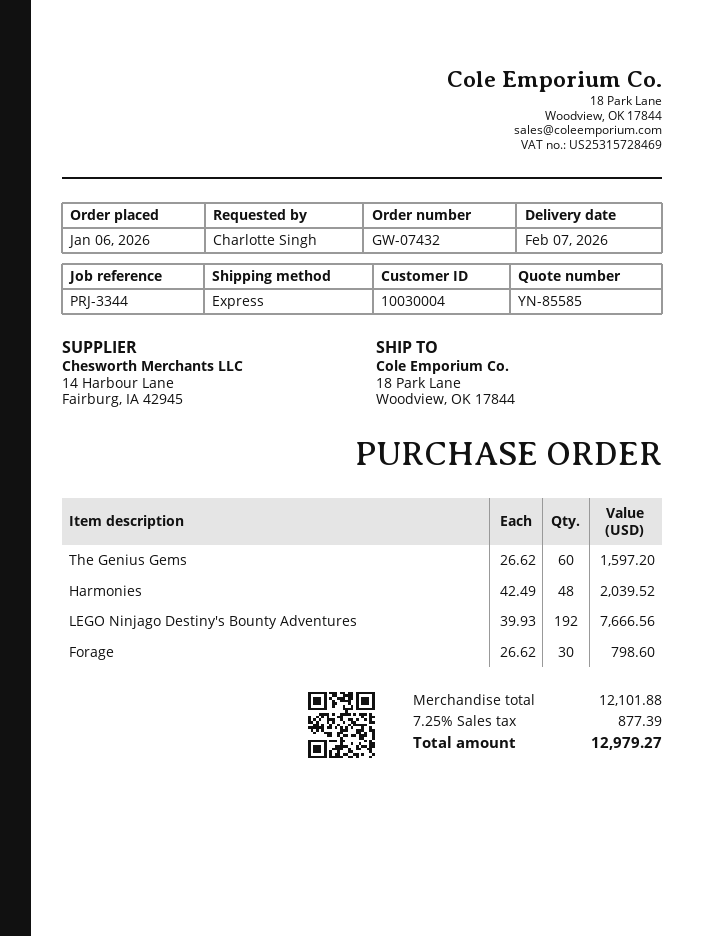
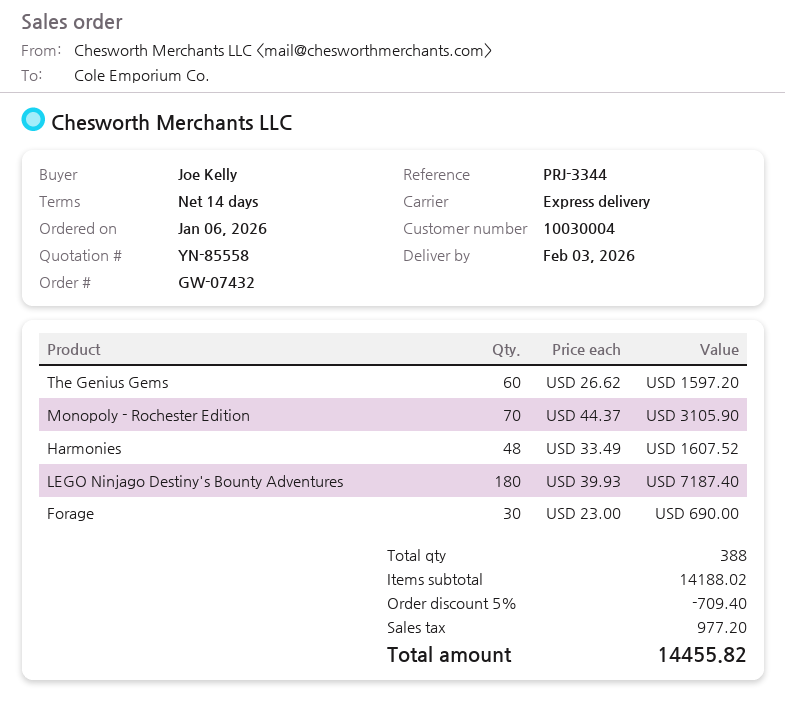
quote number: YN-85585 -> YN-85558
delivery date: 2026-02-07 -> 2026-02-03
ordered by: Charlotte Singh -> Joe Kelly
Harmonies: 48 x 42.49 = 2039.52 -> 48 x 33.49 = 1607.52
LEGO Ninjago Destiny's Bounty Adventures: 192 x 39.93 = 7666.56 -> 180 x 39.93 = 7187.40
Forage: 30 x 26.62 = 798.60 -> 30 x 23.00 = 690.00
Monopoly - Rochester Edition: none -> 70 x 44.37 = 3105.90
subtotal: 12101.88 -> 14188.02
discount: none -> 5% = 709.40
tax: 877.39 -> 977.20
total: 12979.27 -> 14455.82

